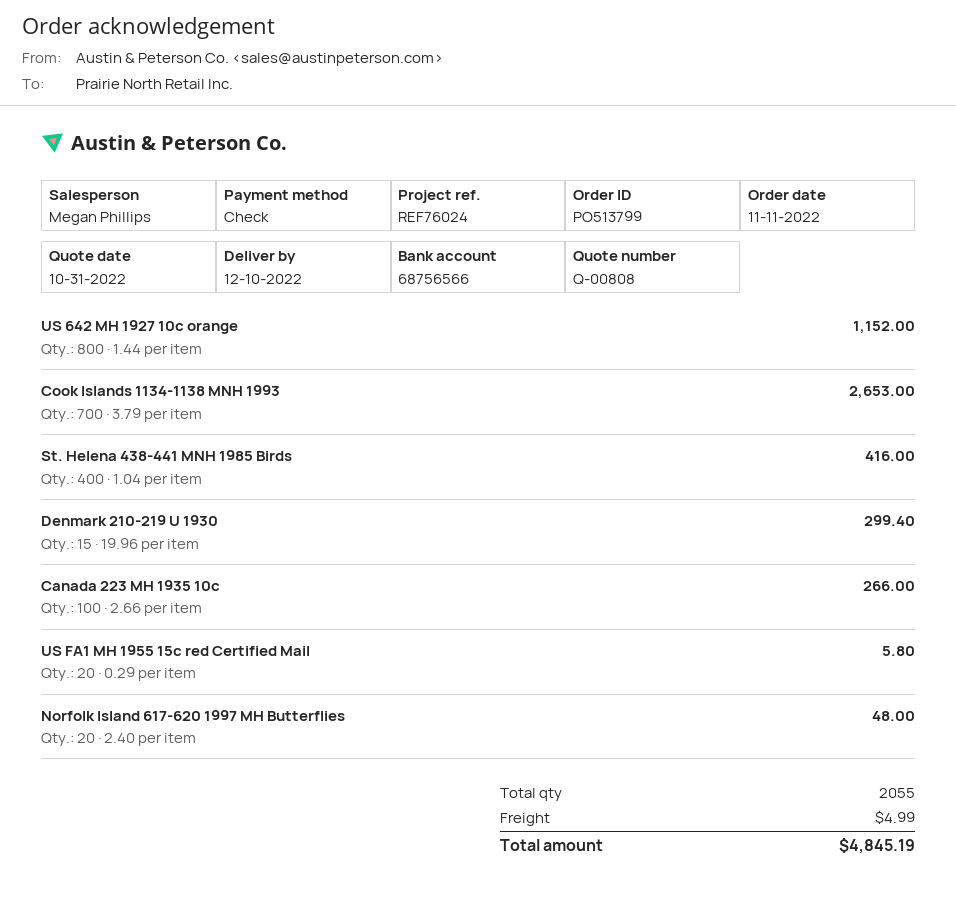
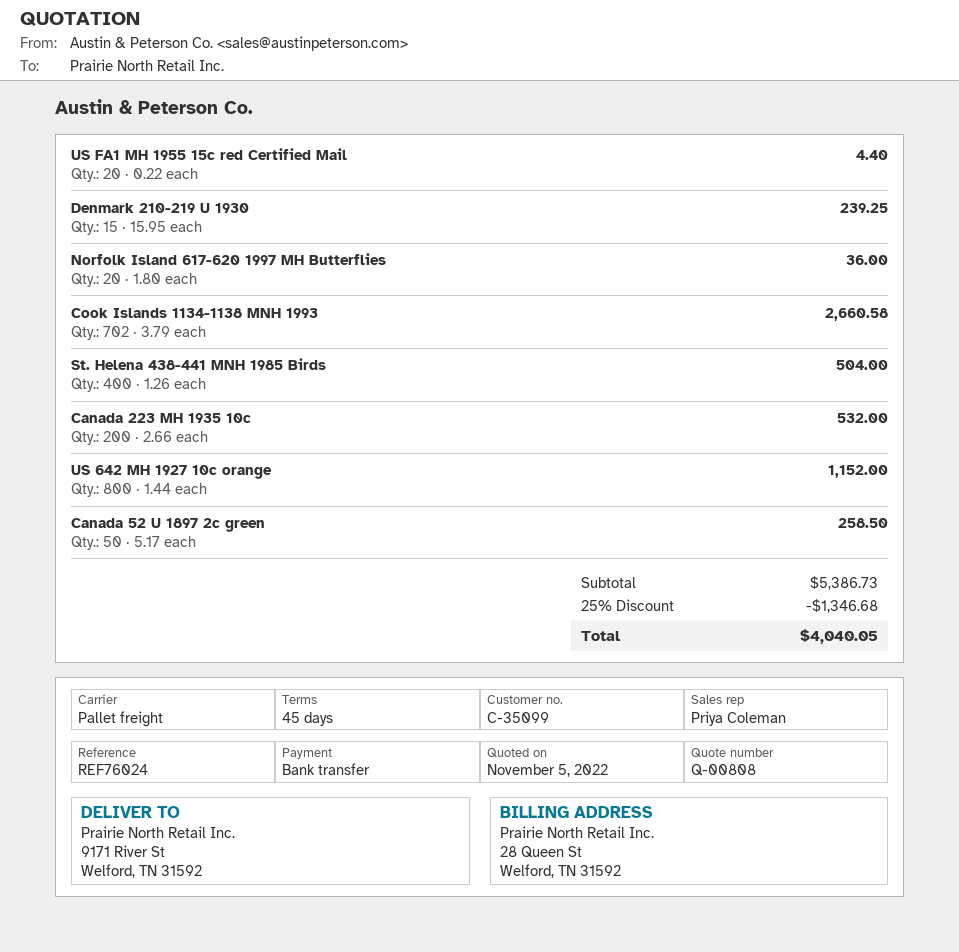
quote date: 2022-10-31 -> 2022-11-05
sales rep: Megan Phillips -> Priya Coleman
payment method: cheque -> bank transfer
Cook Islands 1134-1138 MNH 1993: 700 x 3.79 = 2653.00 -> 702 x 3.79 = 2660.58
St. Helena 438-441 MNH 1985 Birds: 400 x 1.04 = 416.00 -> 400 x 1.26 = 504.00
Denmark 210-219 U 1930: 15 x 19.96 = 299.40 -> 15 x 15.95 = 239.25
Canada 223 MH 1935 10c: 100 x 2.66 = 266.00 -> 200 x 2.66 = 532.00
US FA1 MH 1955 15c red Certified Mail: 20 x 0.29 = 5.80 -> 20 x 0.22 = 4.40
Norfolk Island 617-620 1997 MH Butterflies: 20 x 2.40 = 48.00 -> 20 x 1.80 = 36.00
Canada 52 U 1897 2c green: none -> 50 x 5.17 = 258.50
discount: none -> 25% = 1346.68
shipping: 4.99 -> none
total: 4845.19 -> 4040.05

